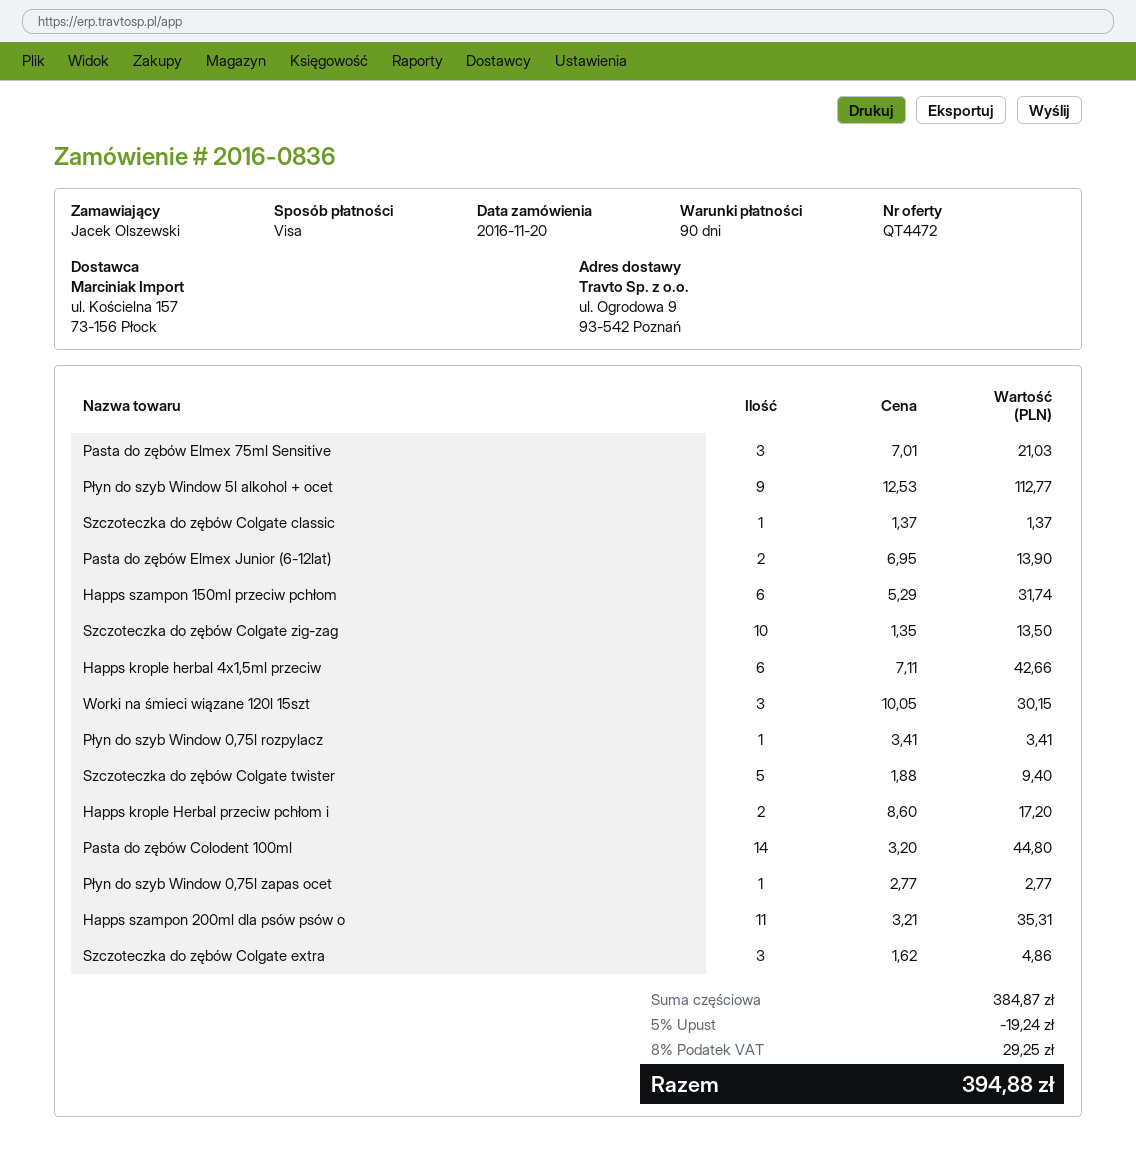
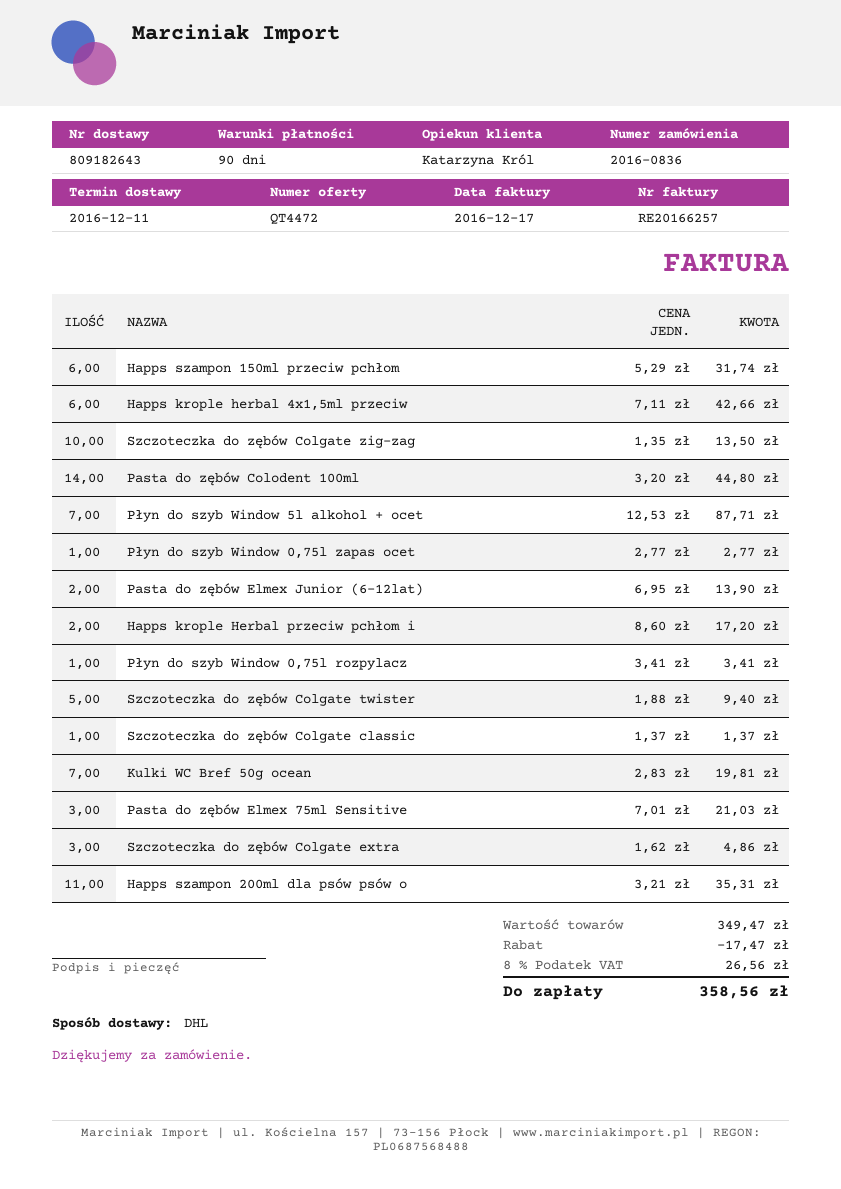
Płyn do szyb Window 5l alkohol + ocet: 9 x 12.53 = 112.77 -> 7 x 12.53 = 87.71
Worki na śmieci wiązane 120l 15szt: 3 x 10.05 = 30.15 -> none
Kulki WC Bref 50g ocean: none -> 7 x 2.83 = 19.81
subtotal: 384.87 -> 349.47
discount: 19.24 -> 17.47
tax: 8% = 29.25 -> 8% = 26.56
total: 394.88 -> 358.56

